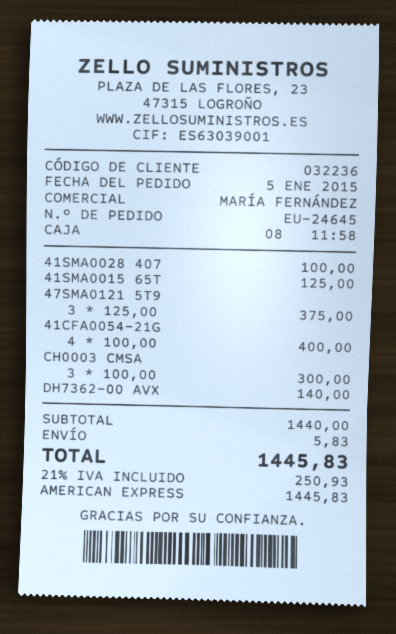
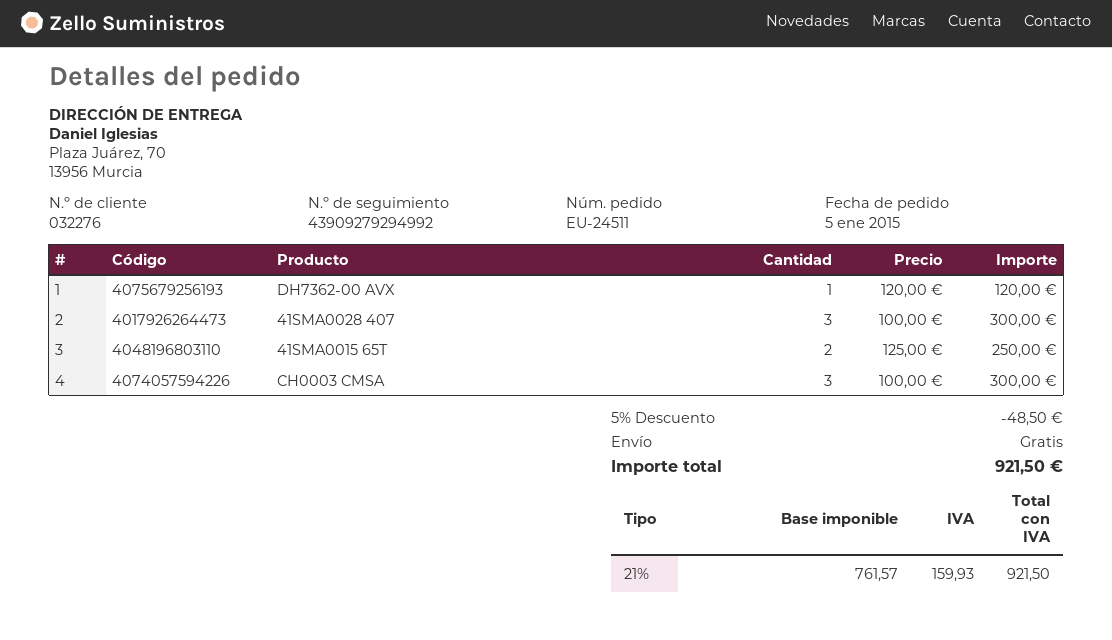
order number: EU-24645 -> EU-24511
customer number: 032236 -> 032276
41SMA0028 407: 1 x 100.00 = 100.00 -> 3 x 100.00 = 300.00
41SMA0015 65T: 1 x 125.00 = 125.00 -> 2 x 125.00 = 250.00
47SMA0121 5T9: 3 x 125.00 = 375.00 -> none
41CFA0054-21G: 4 x 100.00 = 400.00 -> none
DH7362-00 AVX: 1 x 140.00 = 140.00 -> 1 x 120.00 = 120.00
discount: none -> 5% = 48.50
shipping: 5.83 -> 0.00
tax: 21% = 250.93 -> 21% = 159.93
total: 1445.83 -> 921.50

